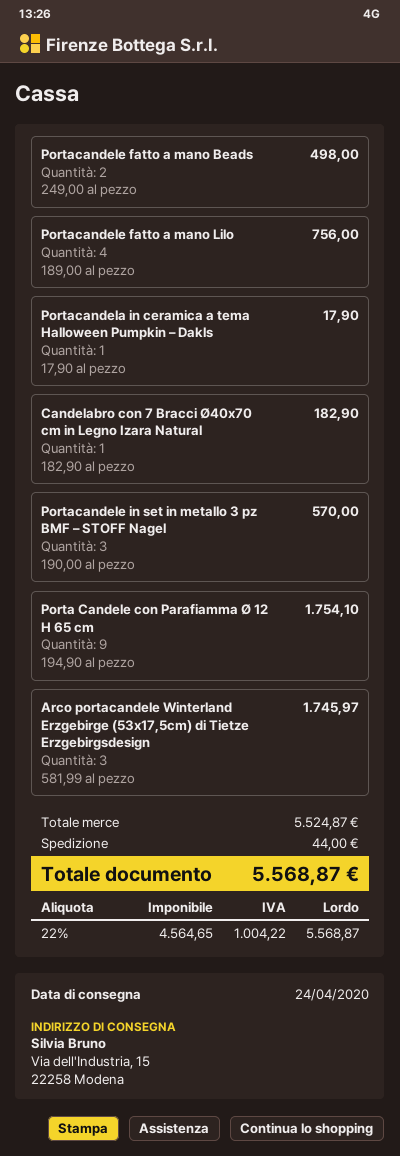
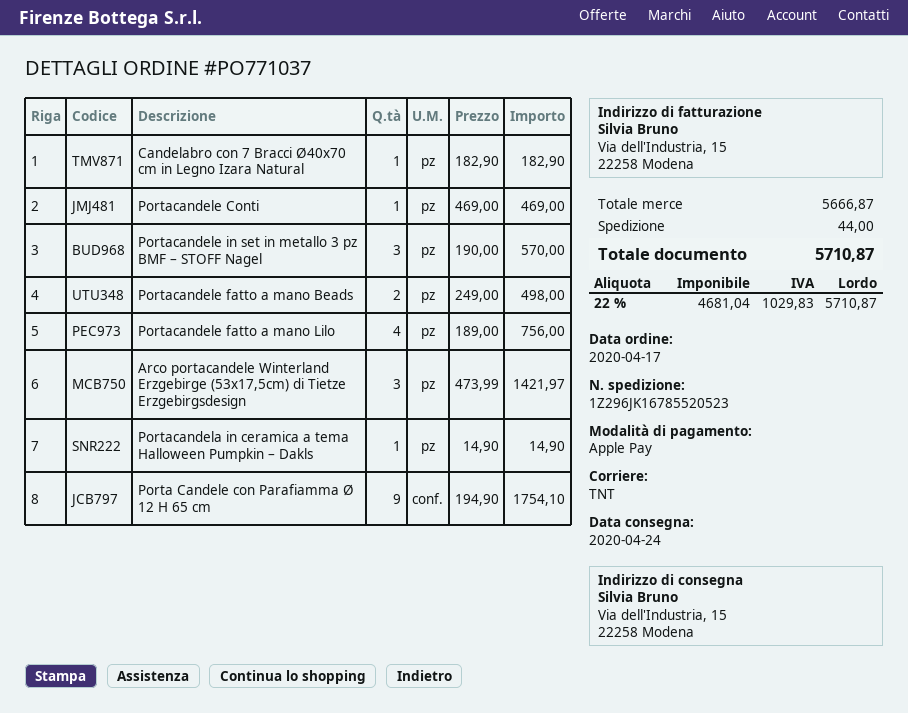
Portacandela in ceramica a tema Halloween Pumpkin – Dakls: 1 x 17.90 = 17.90 -> 1 x 14.90 = 14.90
Arco portacandele Winterland Erzgebirge (53x17,5cm) di Tietze Erzgebirgsdesign: 3 x 581.99 = 1745.97 -> 3 x 473.99 = 1421.97
Portacandele Conti: none -> 1 x 469.00 = 469.00
subtotal: 5524.87 -> 5666.87
net: 4564.65 -> 4681.04
tax: 22% = 1004.22 -> 22% = 1029.83
total: 5568.87 -> 5710.87

